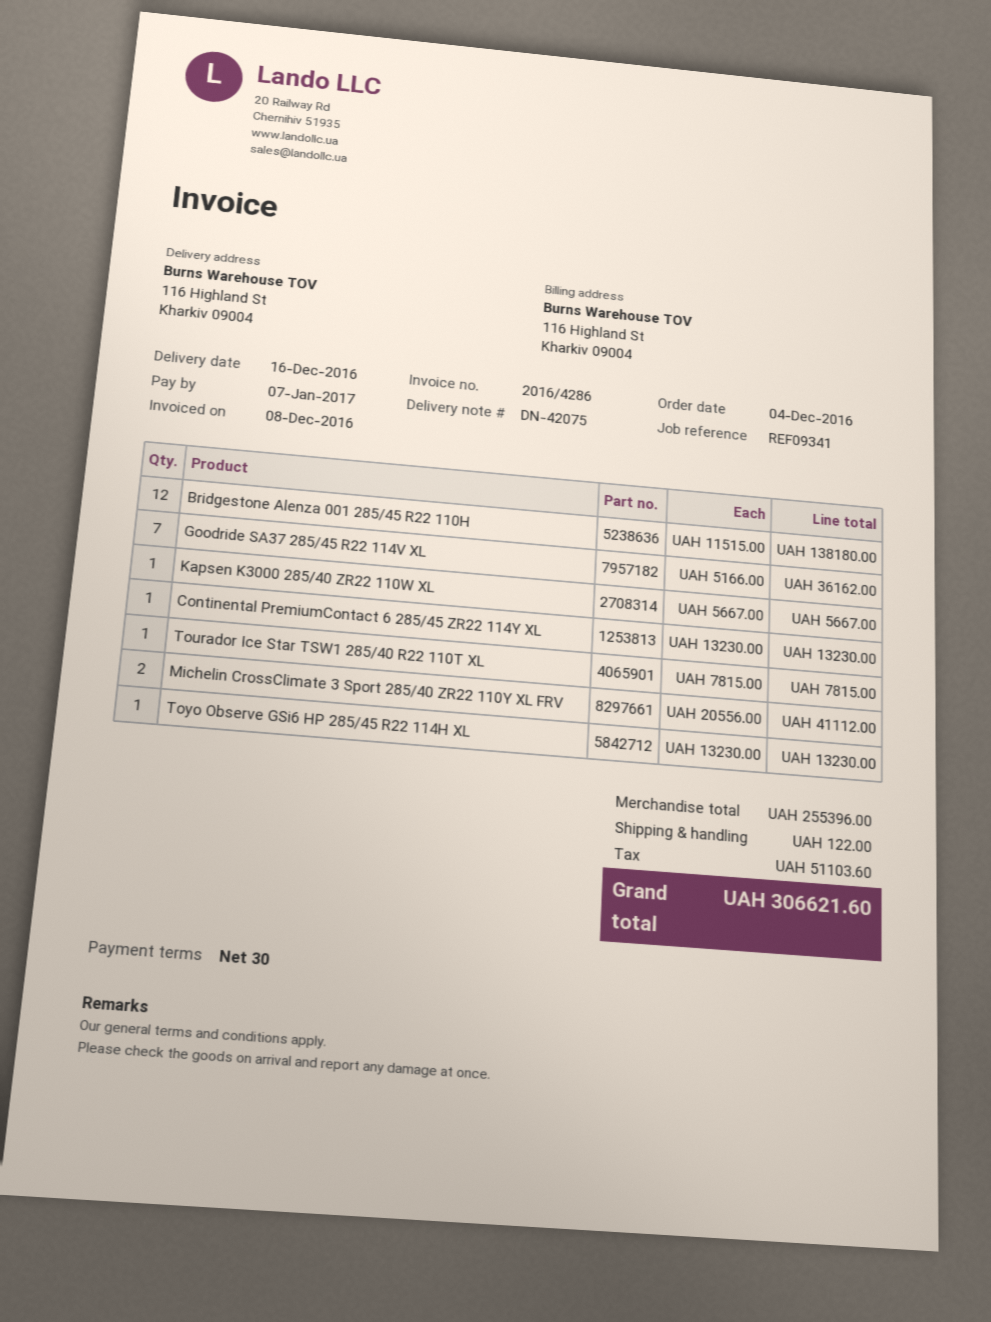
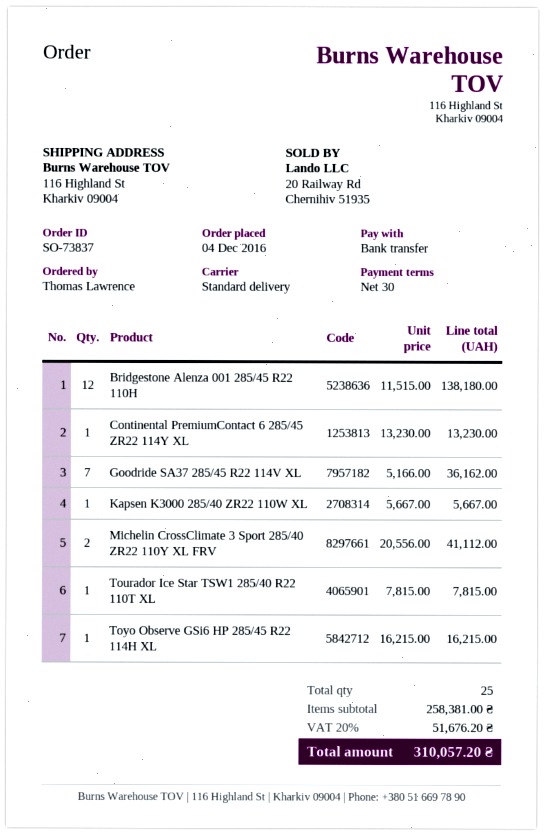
Toyo Observe GSi6 HP 285/45 R22 114H XL: 1 x 13230.00 = 13230.00 -> 1 x 16215.00 = 16215.00
subtotal: 255396.00 -> 258381.00
shipping: 122.00 -> none
tax: 51103.60 -> 51676.20
total: 306621.60 -> 310057.20

